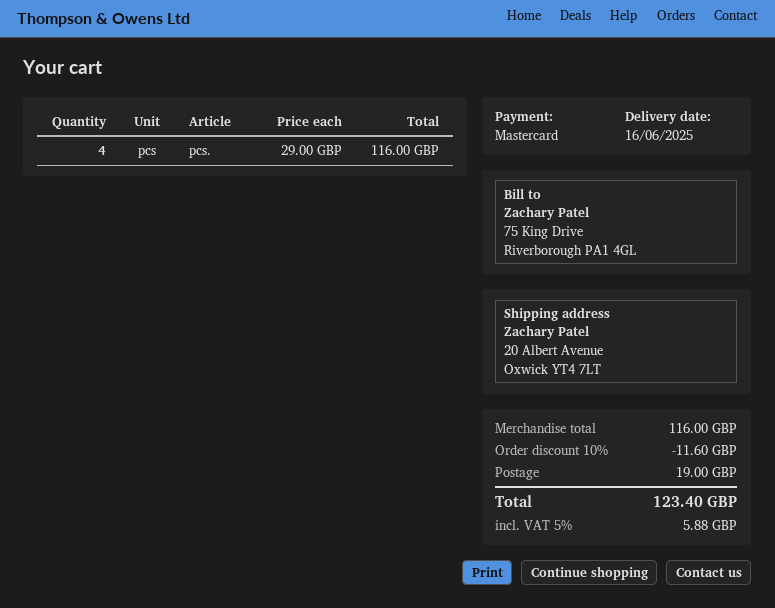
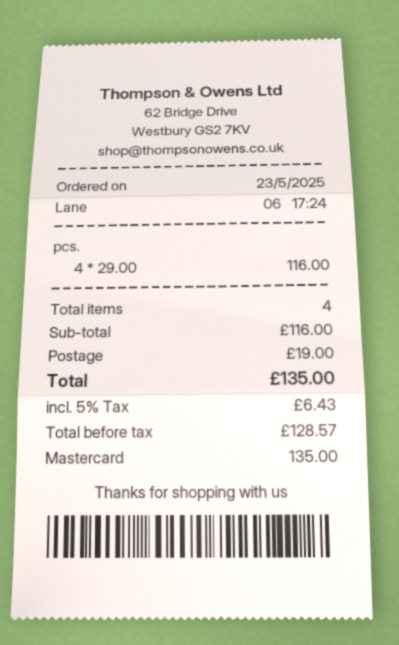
discount: 10% = 11.60 -> none
tax: 5% = 5.88 -> 5% = 6.43
total: 123.40 -> 135.00

